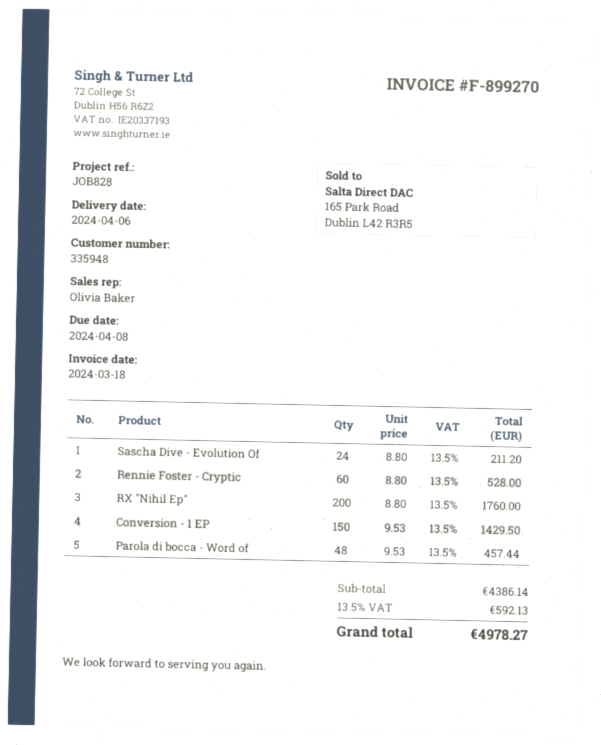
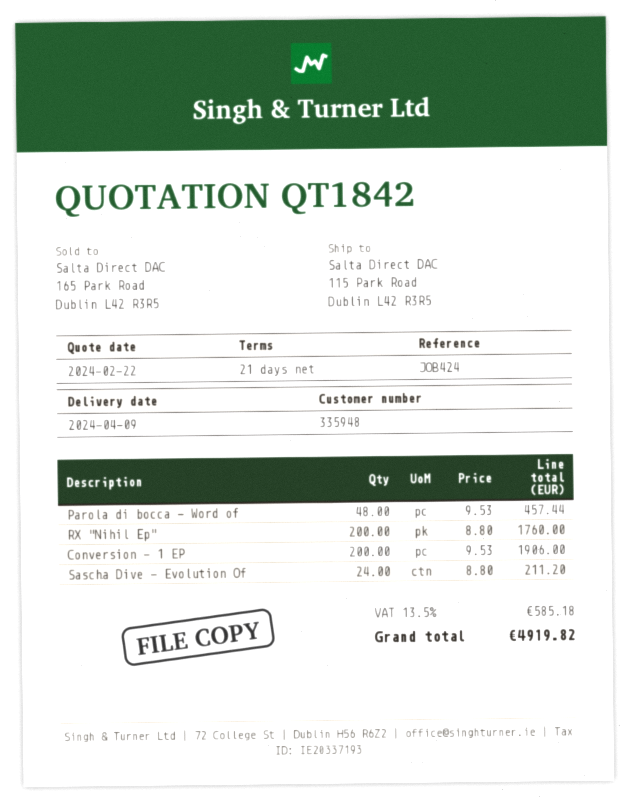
delivery date: 2024-04-06 -> 2024-04-09
reference: JOB828 -> JOB424
Rennie Foster - Cryptic: 60 x 8.80 = 528.00 -> none
Conversion - 1 EP: 150 x 9.53 = 1429.50 -> 200 x 9.53 = 1906.00
tax: 13.5% = 592.13 -> 13.5% = 585.18
total: 4978.27 -> 4919.82

